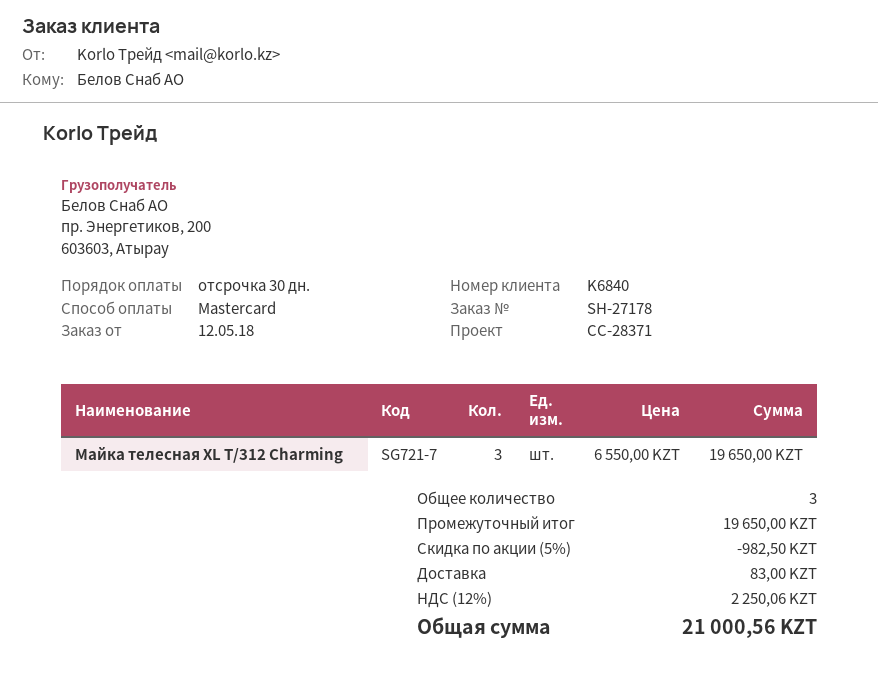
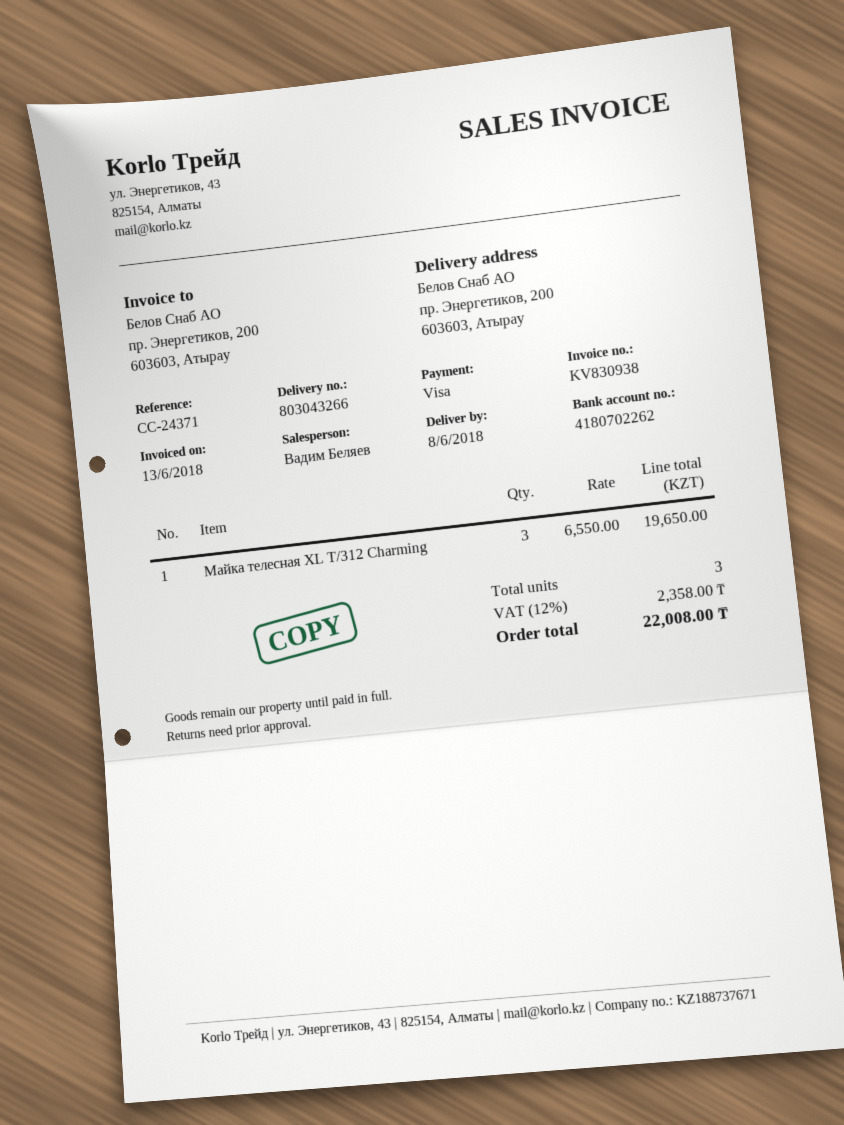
reference: CC-28371 -> CC-24371
payment method: Mastercard -> Visa
discount: 5% = 982.50 -> none
shipping: 83.00 -> none
tax: 12% = 2250.06 -> 12% = 2358.00
total: 21000.56 -> 22008.00

